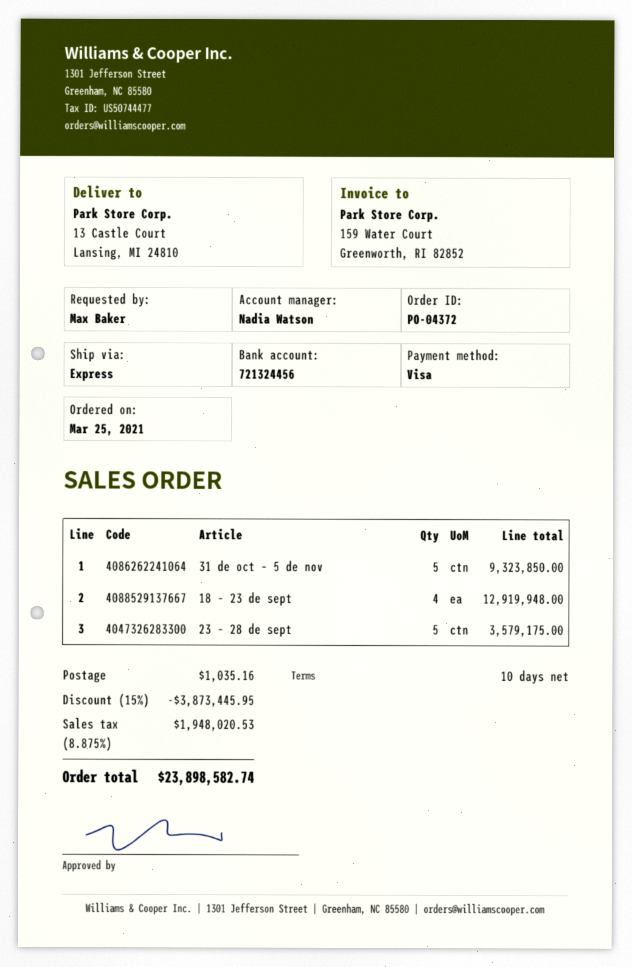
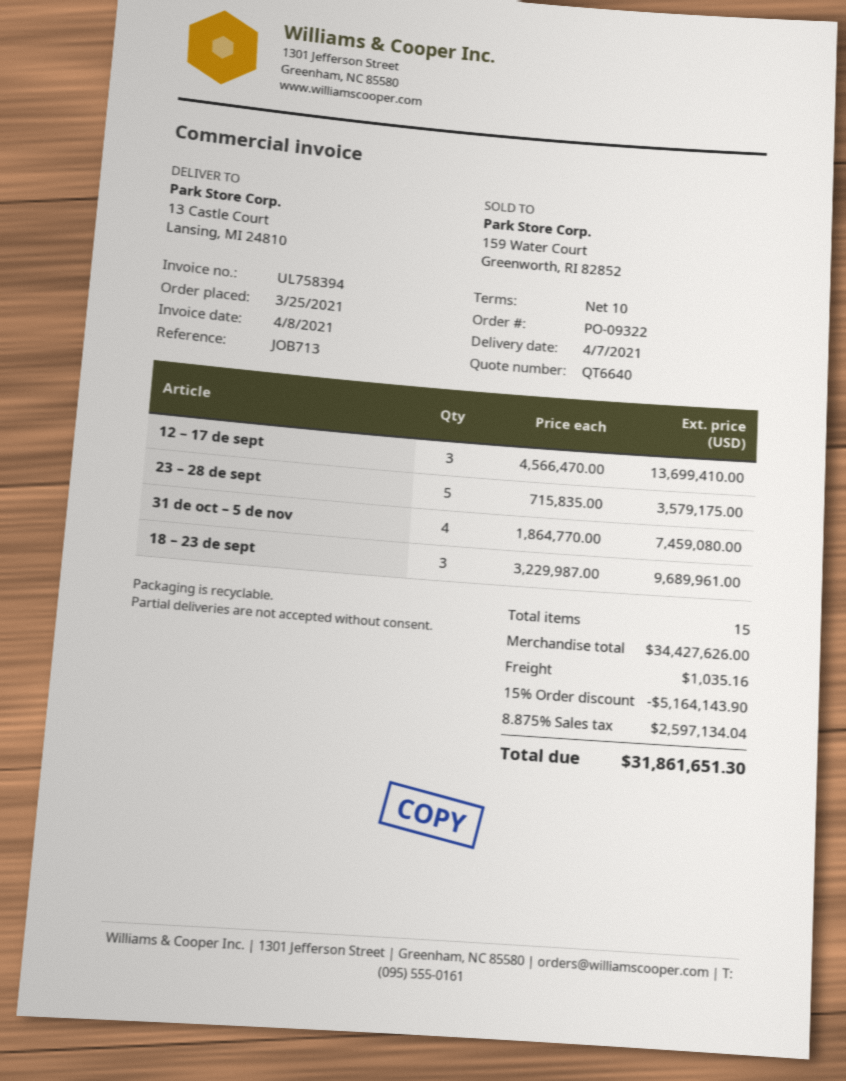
order number: PO-04372 -> PO-09322
31 de oct – 5 de nov: 5 for 9323850.00 -> 4 for 7459080.00
18 – 23 de sept: 4 for 12919948.00 -> 3 for 9689961.00
12 – 17 de sept: none -> 3 for 13699410.00
discount: 15% = 3873445.95 -> 15% = 5164143.90
tax: 8.875% = 1948020.53 -> 8.875% = 2597134.04
total: 23898582.74 -> 31861651.30

